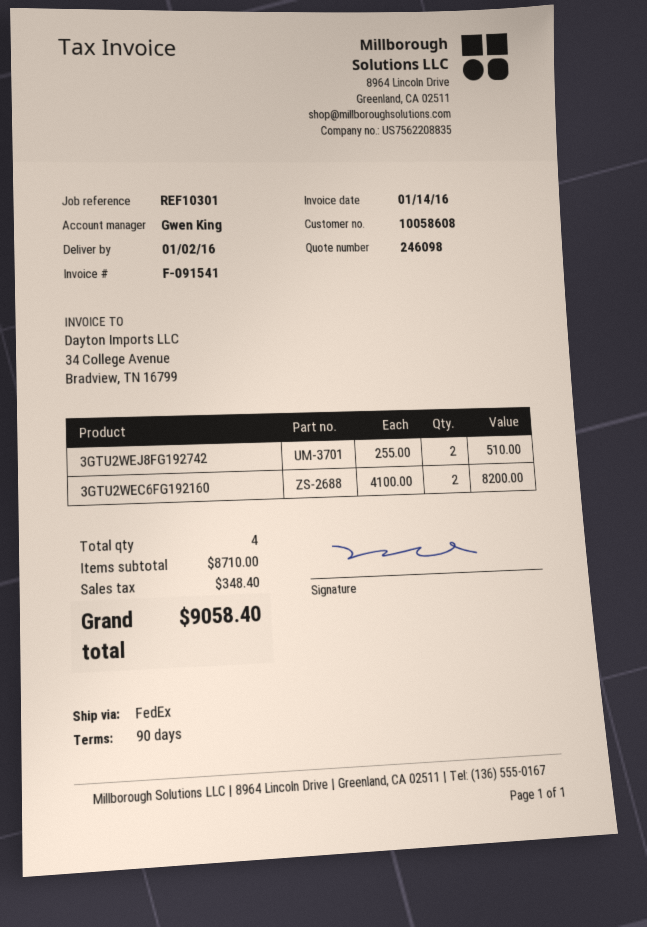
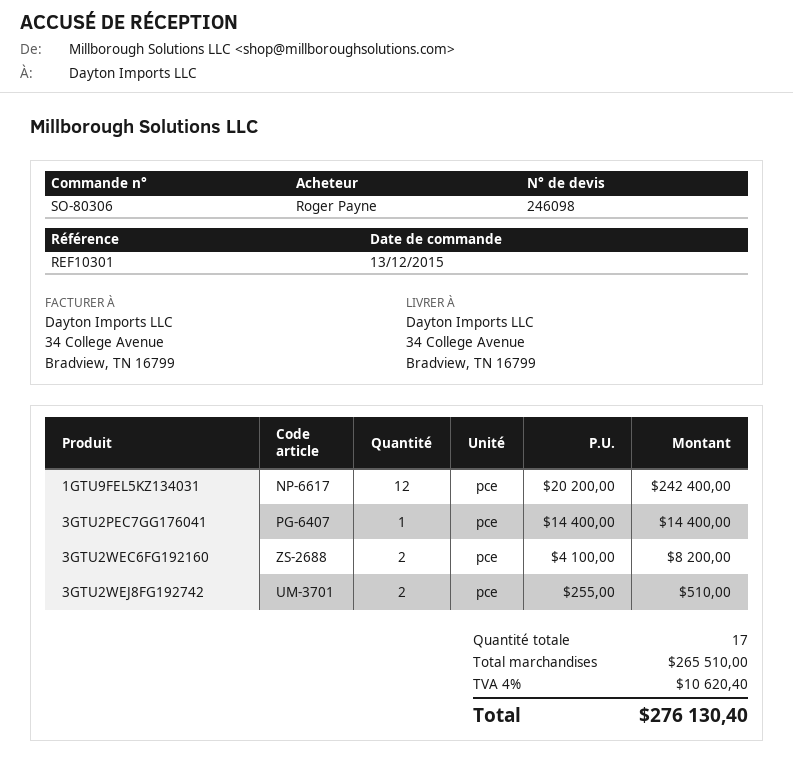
1GTU9FEL5KZ134031: none -> 12 x 20200.00 = 242400.00
3GTU2PEC7GG176041: none -> 1 x 14400.00 = 14400.00
total quantity: 4 -> 17
subtotal: 8710.00 -> 265510.00
tax: 348.40 -> 10620.40
total: 9058.40 -> 276130.40

